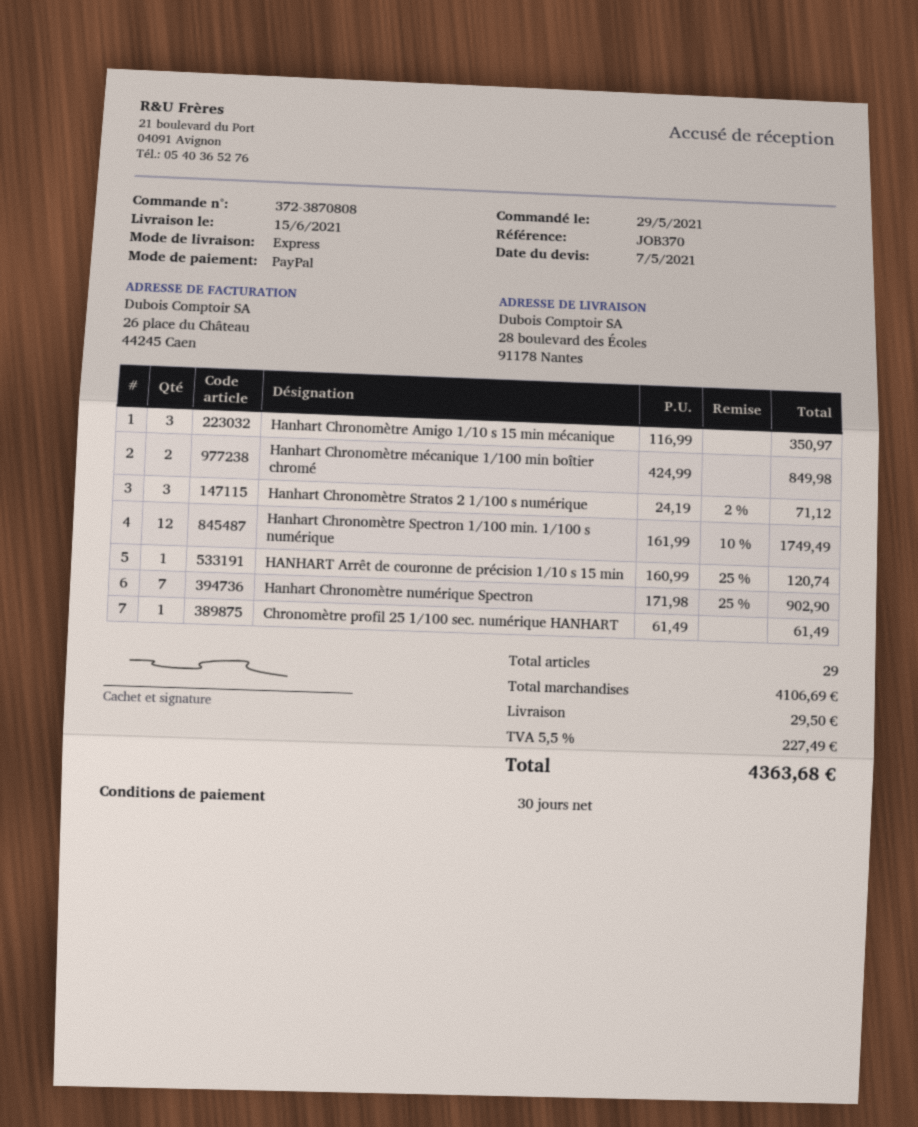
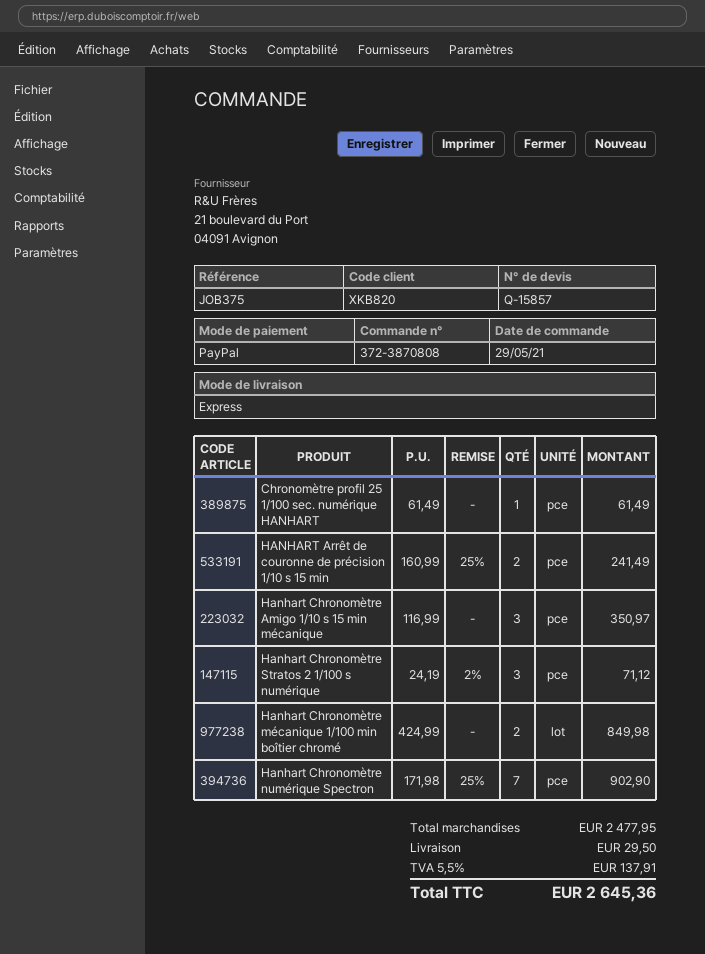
reference: JOB370 -> JOB375
Hanhart Chronomètre Spectron 1/100 min. 1/100 s numérique: 12 x 161.99 - 10% = 1749.49 -> none
HANHART Arrêt de couronne de précision 1/10 s 15 min: 1 x 160.99 - 25% = 120.74 -> 2 x 160.99 - 25% = 241.49
subtotal: 4106.69 -> 2477.95
tax: 5.5% = 227.49 -> 5.5% = 137.91
total: 4363.68 -> 2645.36

